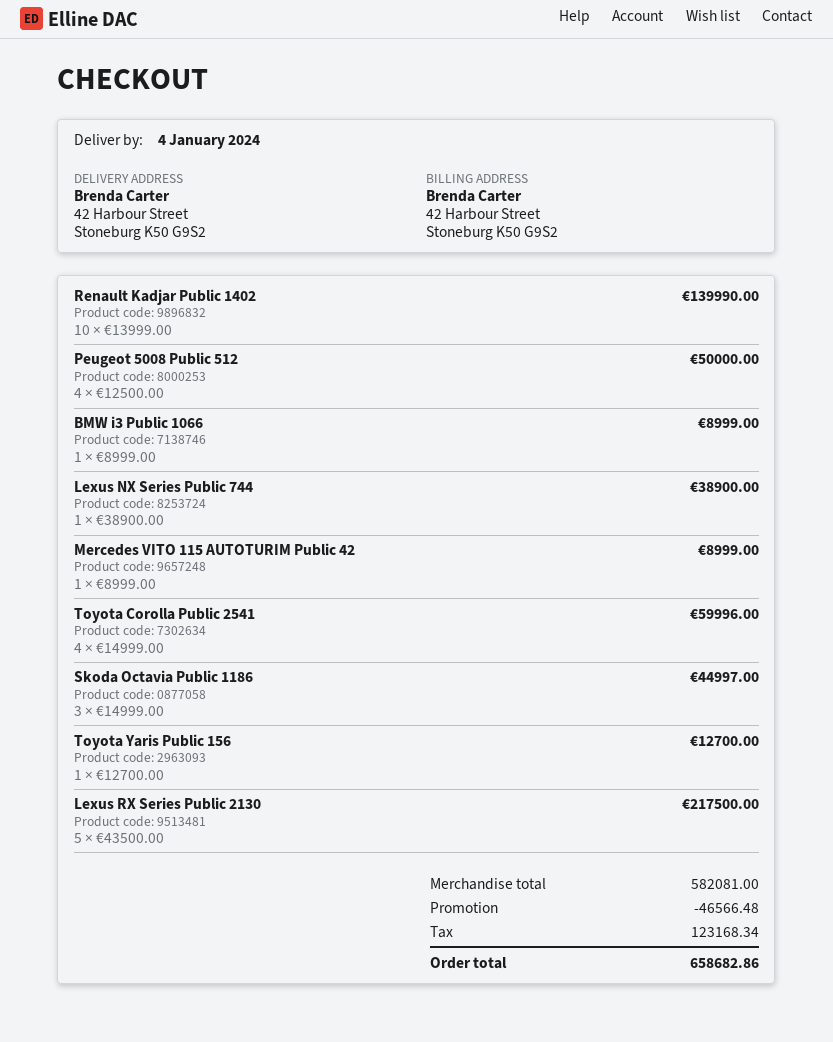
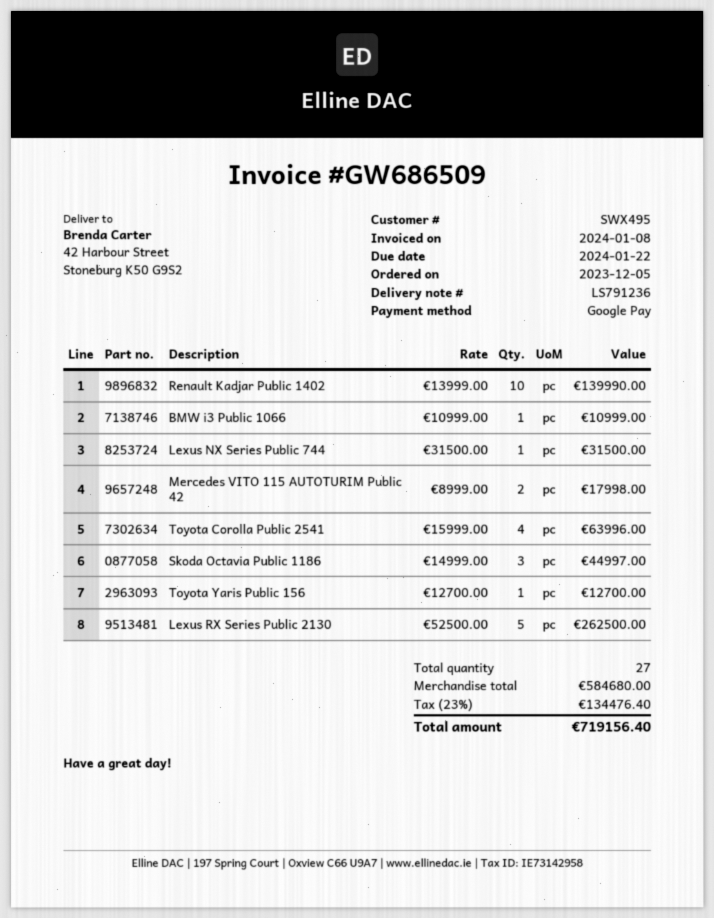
Peugeot 5008 Public 512: 4 x 12500.00 = 50000.00 -> none
BMW i3 Public 1066: 1 x 8999.00 = 8999.00 -> 1 x 10999.00 = 10999.00
Lexus NX Series Public 744: 1 x 38900.00 = 38900.00 -> 1 x 31500.00 = 31500.00
Mercedes VITO 115 AUTOTURIM Public 42: 1 x 8999.00 = 8999.00 -> 2 x 8999.00 = 17998.00
Toyota Corolla Public 2541: 4 x 14999.00 = 59996.00 -> 4 x 15999.00 = 63996.00
Lexus RX Series Public 2130: 5 x 43500.00 = 217500.00 -> 5 x 52500.00 = 262500.00
subtotal: 582081.00 -> 584680.00
discount: 46566.48 -> none
tax: 123168.34 -> 134476.40
total: 658682.86 -> 719156.40

